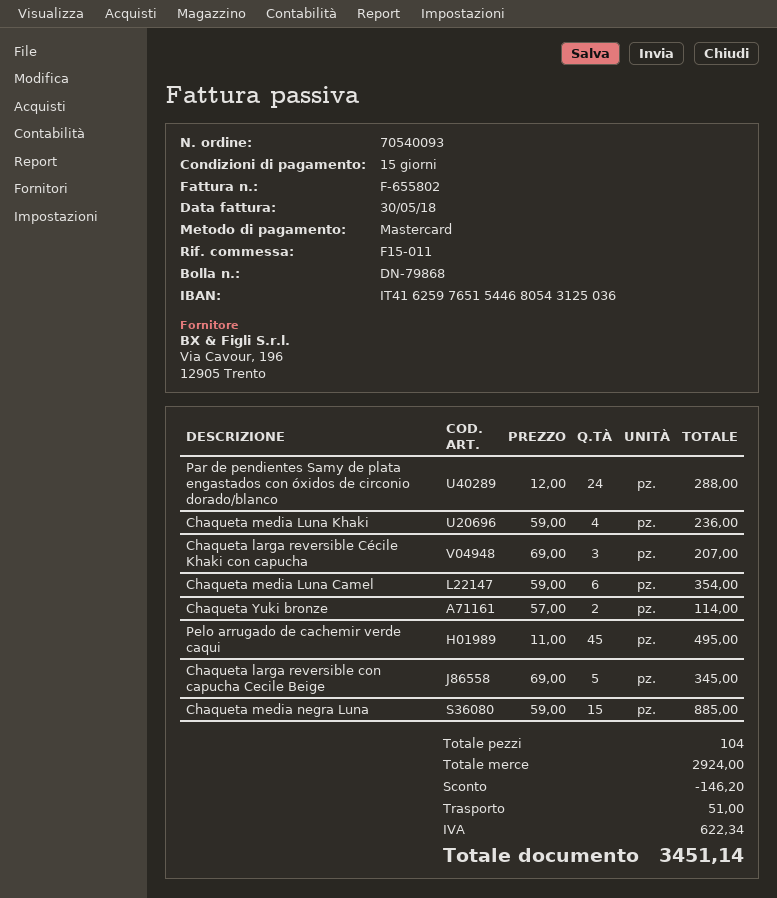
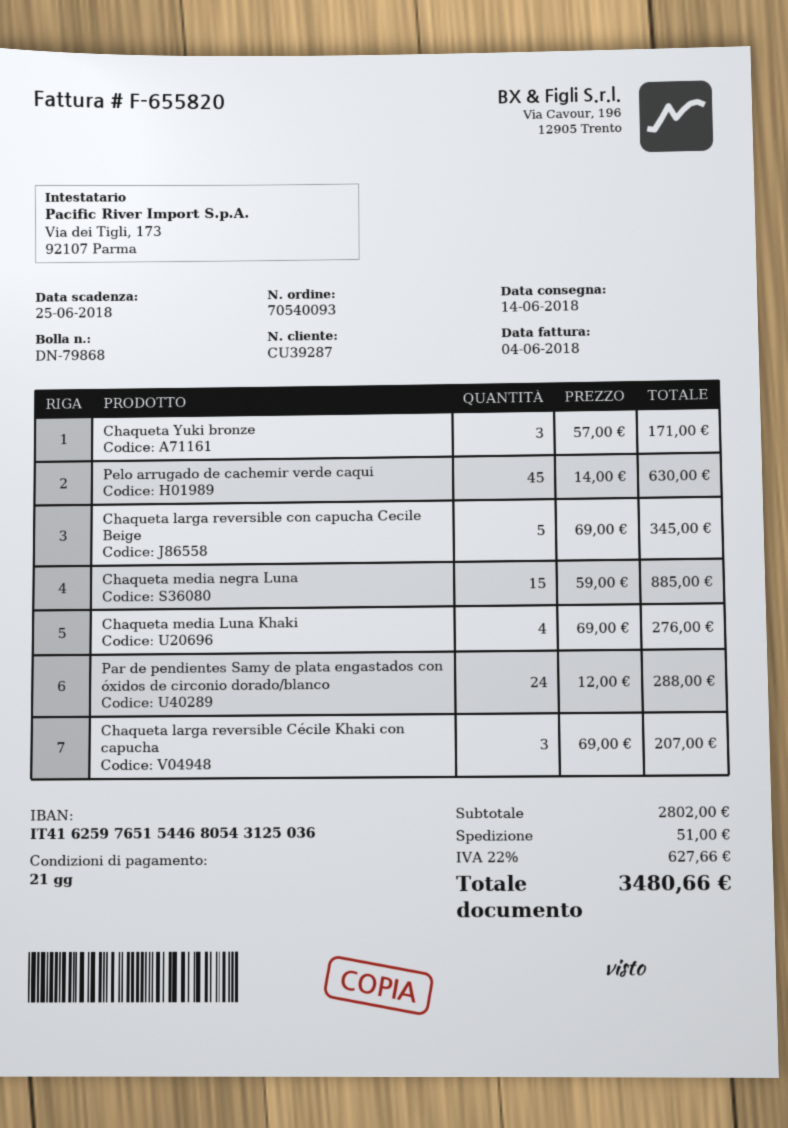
invoice number: F-655802 -> F-655820
invoice date: 2018-05-30 -> 2018-06-04
payment terms: 15 days -> 21 days
Chaqueta media Luna Khaki: 4 x 59.00 = 236.00 -> 4 x 69.00 = 276.00
Chaqueta media Luna Camel: 6 x 59.00 = 354.00 -> none
Chaqueta Yuki bronze: 2 x 57.00 = 114.00 -> 3 x 57.00 = 171.00
Pelo arrugado de cachemir verde caqui: 45 x 11.00 = 495.00 -> 45 x 14.00 = 630.00
subtotal: 2924.00 -> 2802.00
discount: 146.20 -> none
tax: 622.34 -> 627.66
total: 3451.14 -> 3480.66

